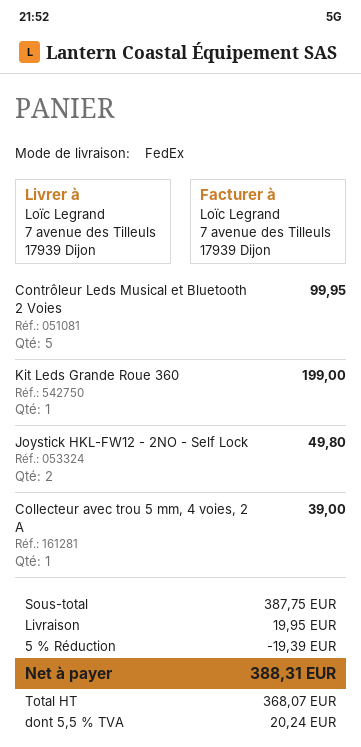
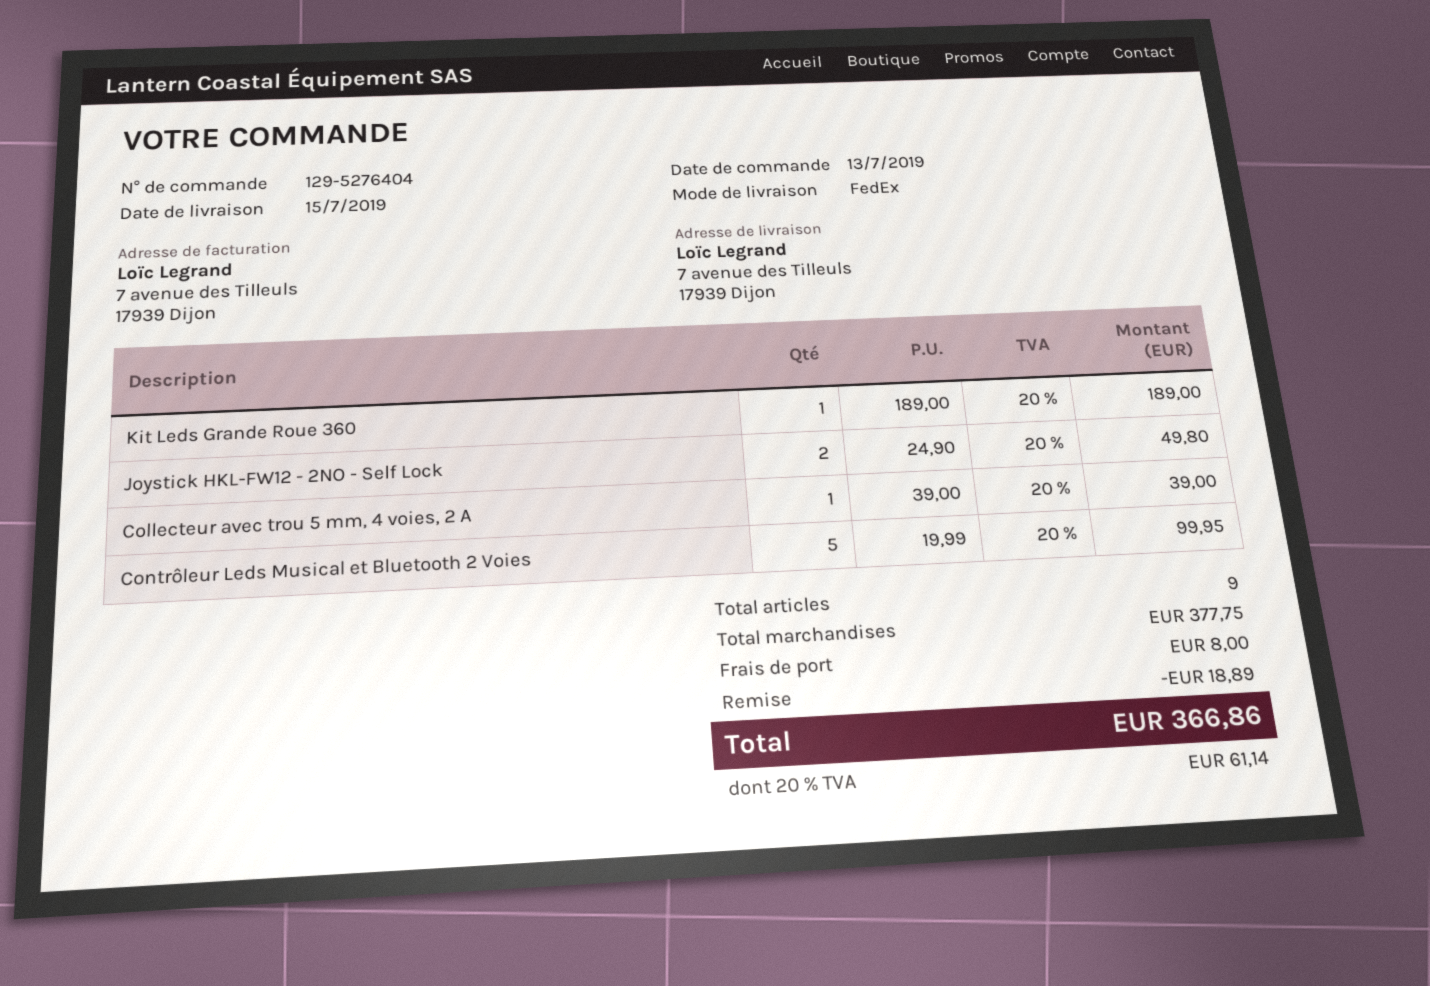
Kit Leds Grande Roue 360: 1 for 199.00 -> 1 for 189.00
subtotal: 387.75 -> 377.75
discount: 19.39 -> 18.89
shipping: 19.95 -> 8.00
tax: 5.5% = 20.24 -> 20% = 61.14
total: 388.31 -> 366.86

